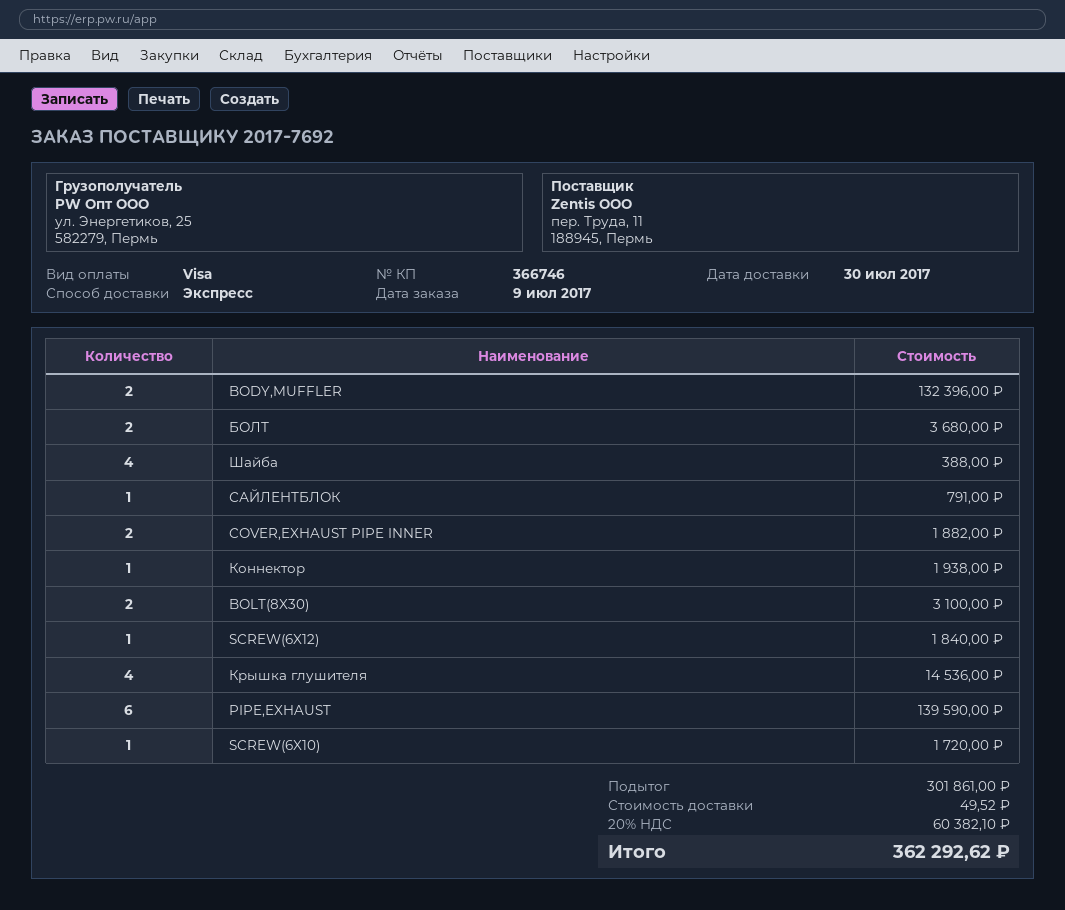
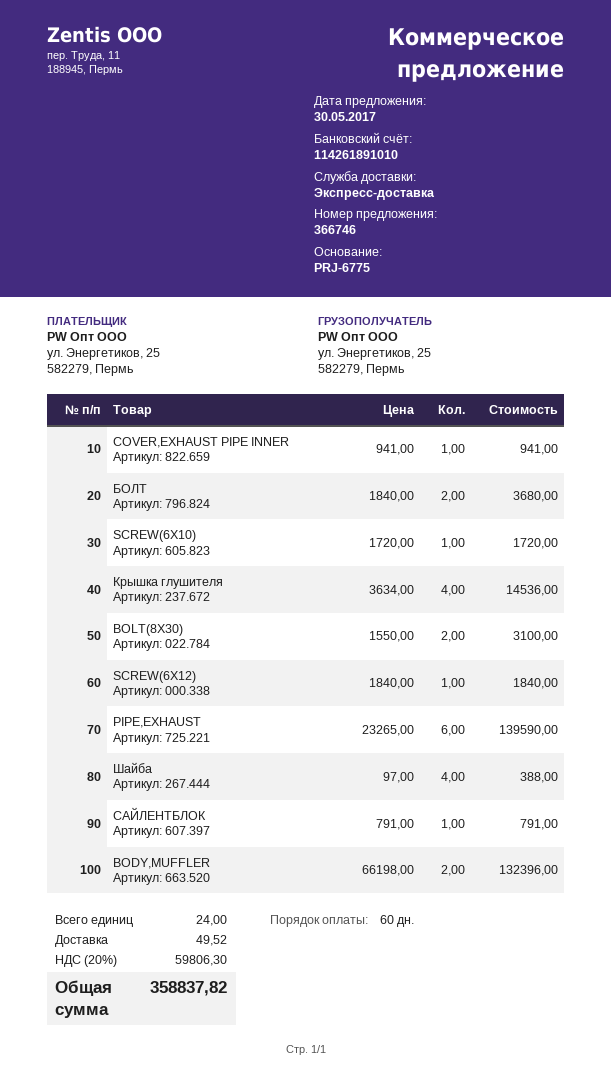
COVER,EXHAUST PIPE INNER: 2 for 1882.00 -> 1 for 941.00
Коннектор: 1 for 1938.00 -> none
tax: 20% = 60382.10 -> 20% = 59806.30
total: 362292.62 -> 358837.82

